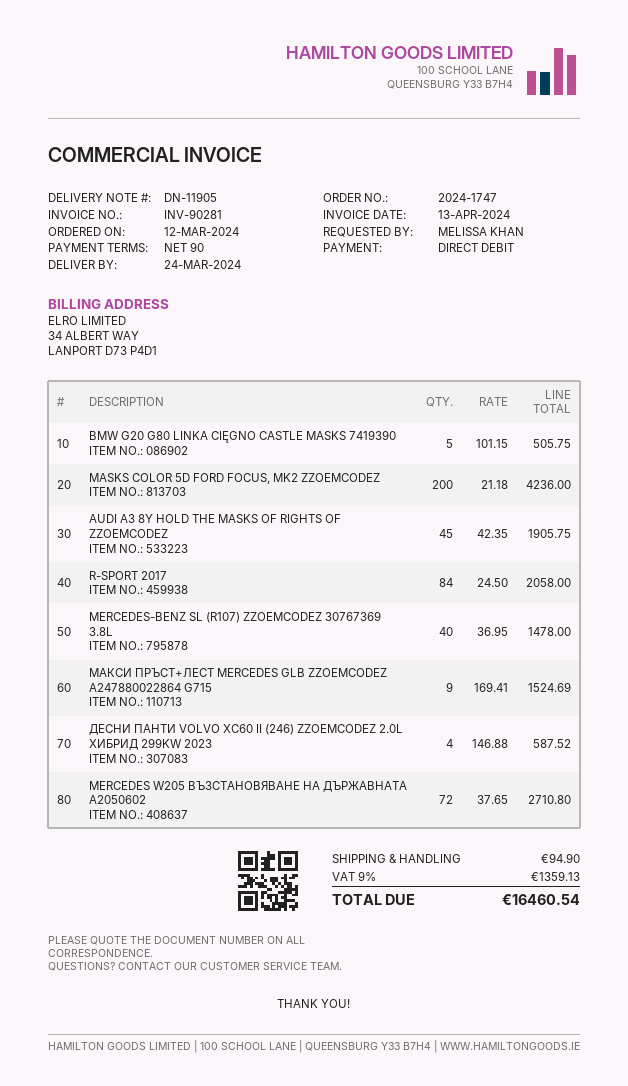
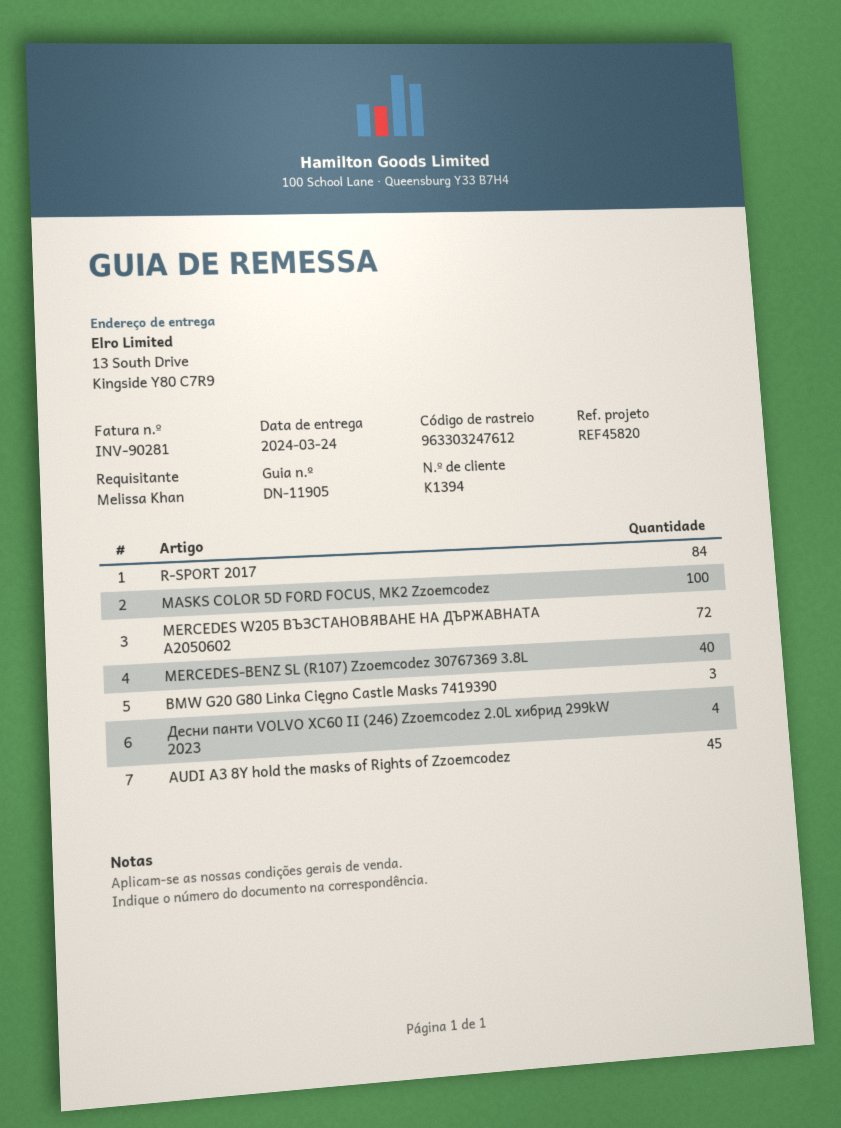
BMW G20 G80 LINKA CIĘGNO CASTLE MASKS 7419390: 5 -> 3
MASKS COLOR 5D FORD FOCUS, MK2 ZZOEMCODEZ: 200 -> 100
МАКСИ ПРЪСТ+ЛЕСТ MERCEDES GLB ZZOEMCODEZ A247880022864 G715: 9 -> none

